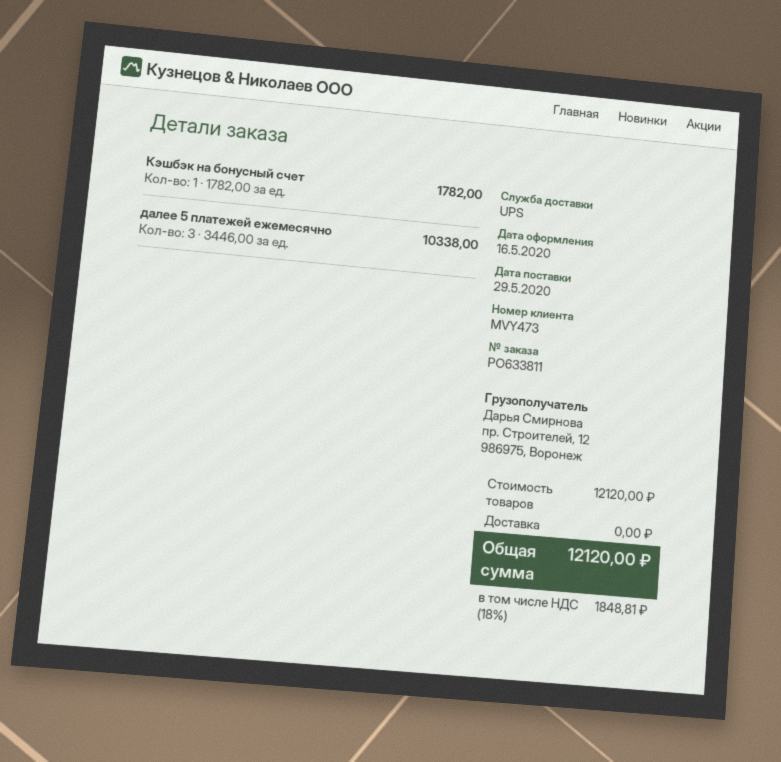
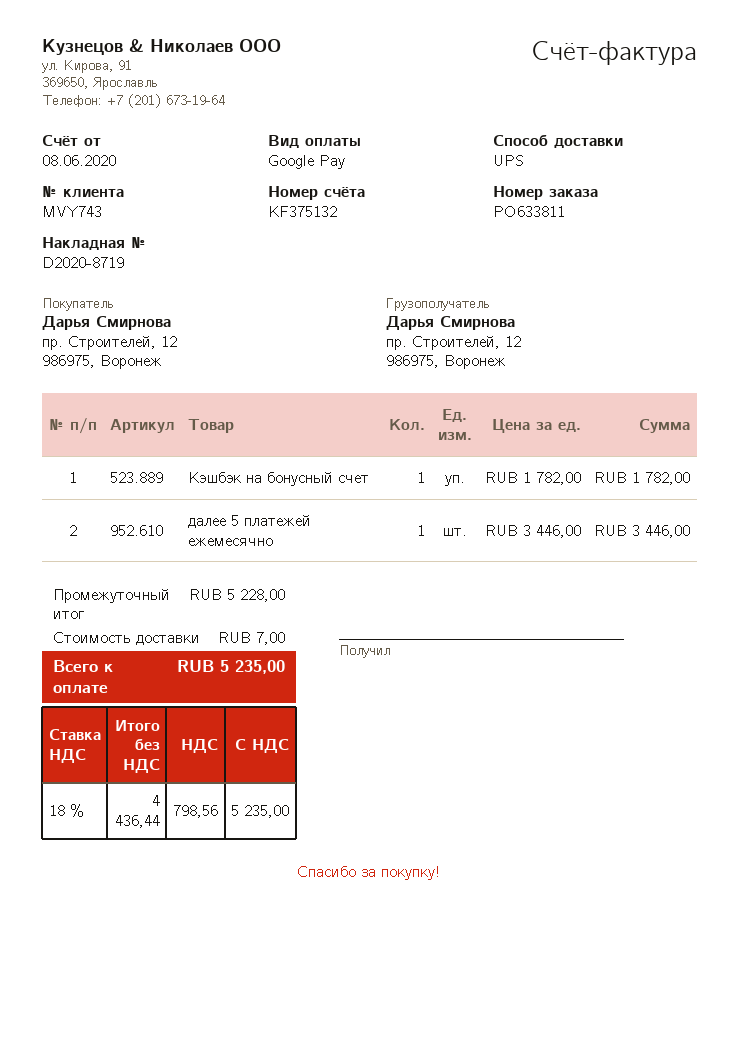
customer number: MVY473 -> MVY743
далее 5 платежей ежемесячно: 3 x 3446.00 = 10338.00 -> 1 x 3446.00 = 3446.00
subtotal: 12120.00 -> 5228.00
shipping: 0.00 -> 7.00
tax: 18% = 1848.81 -> 18% = 798.56
total: 12120.00 -> 5235.00

